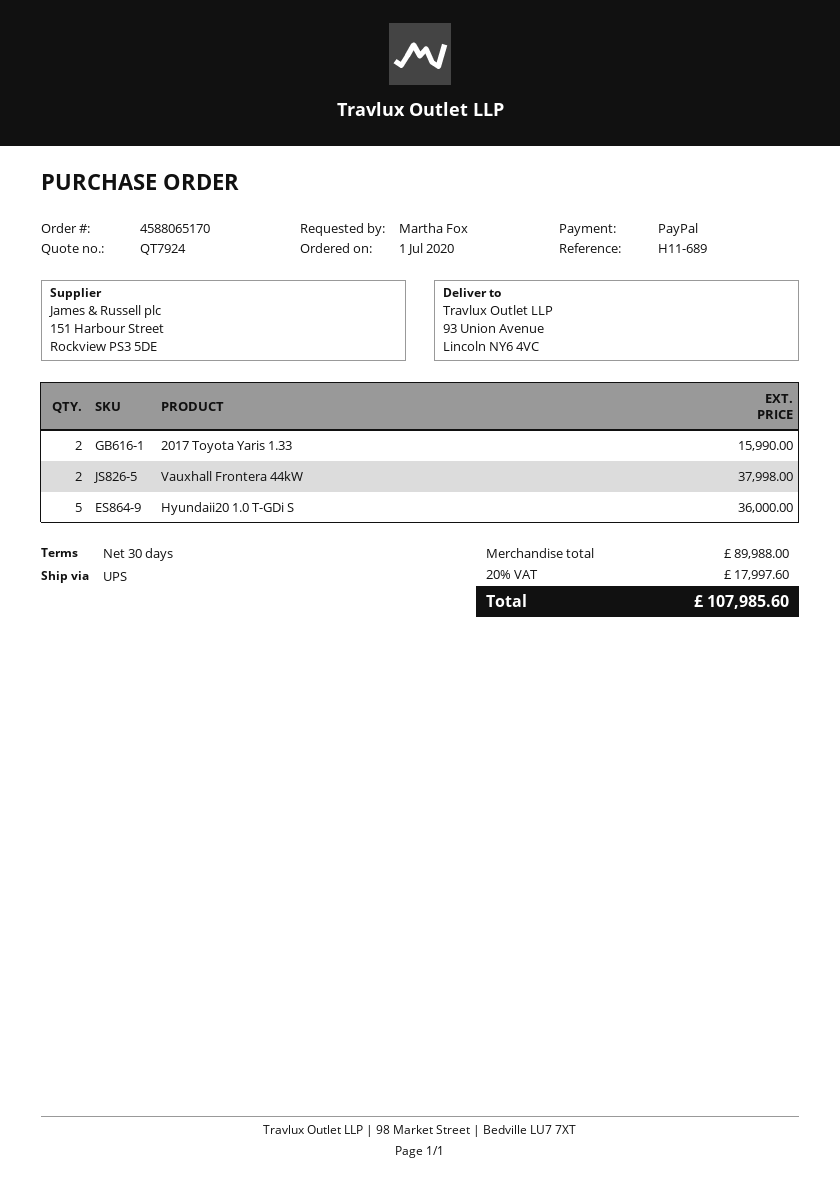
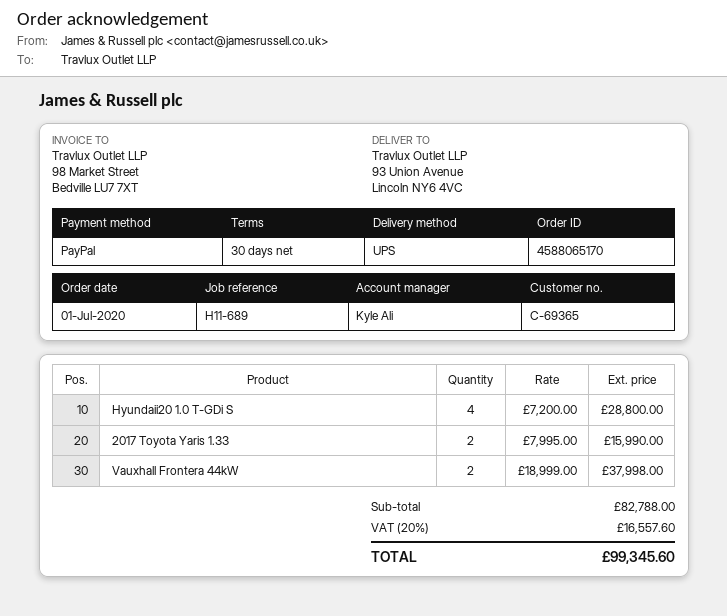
Hyundaii20 1.0 T-GDi S: 5 for 36000.00 -> 4 for 28800.00
subtotal: 89988.00 -> 82788.00
tax: 20% = 17997.60 -> 20% = 16557.60
total: 107985.60 -> 99345.60

